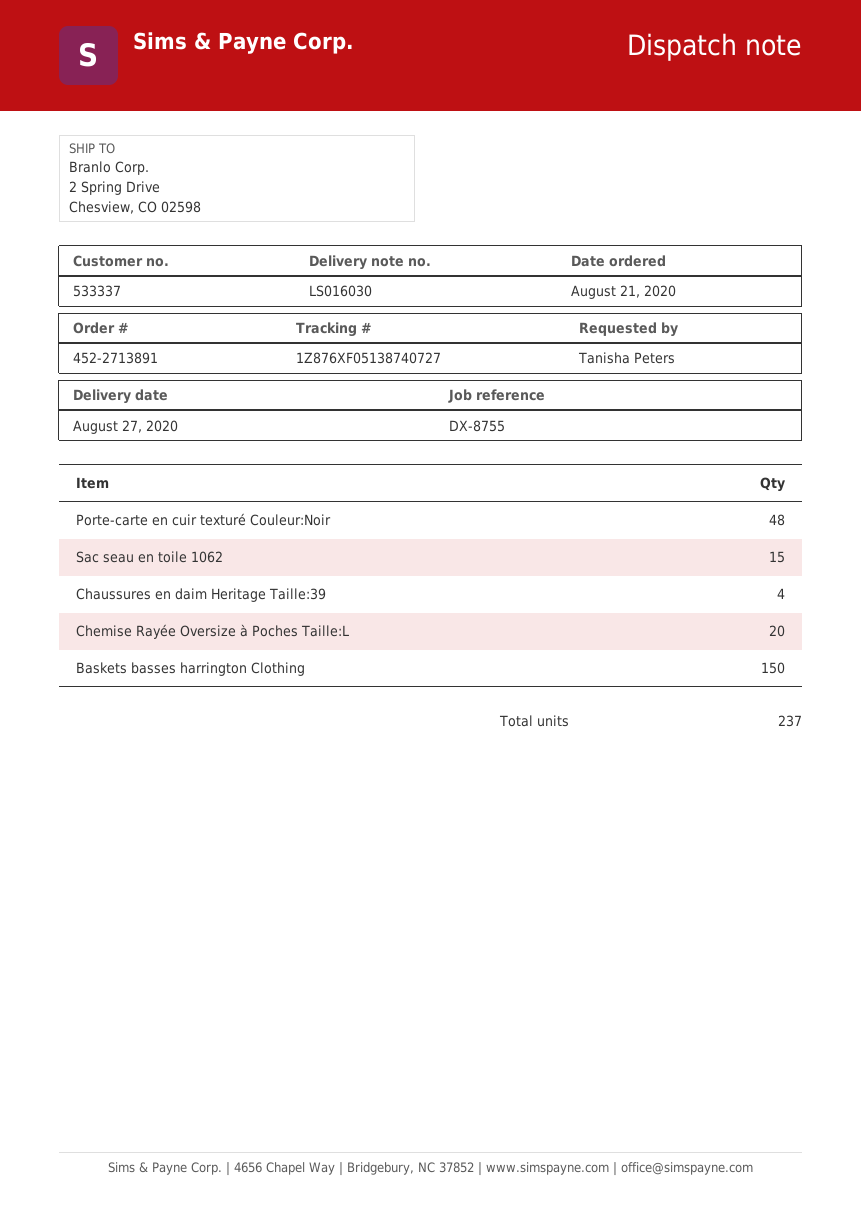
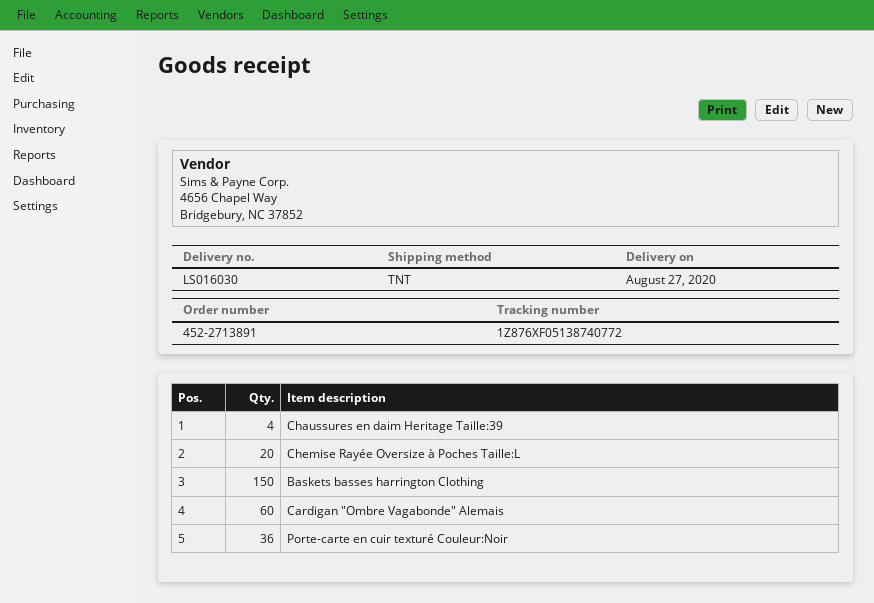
tracking number: 1Z876XF05138740727 -> 1Z876XF05138740772
Porte-carte en cuir texturé Couleur:Noir: 48 -> 36
Sac seau en toile 1062: 15 -> none
Cardigan "Ombre Vagabonde" Alemais: none -> 60

